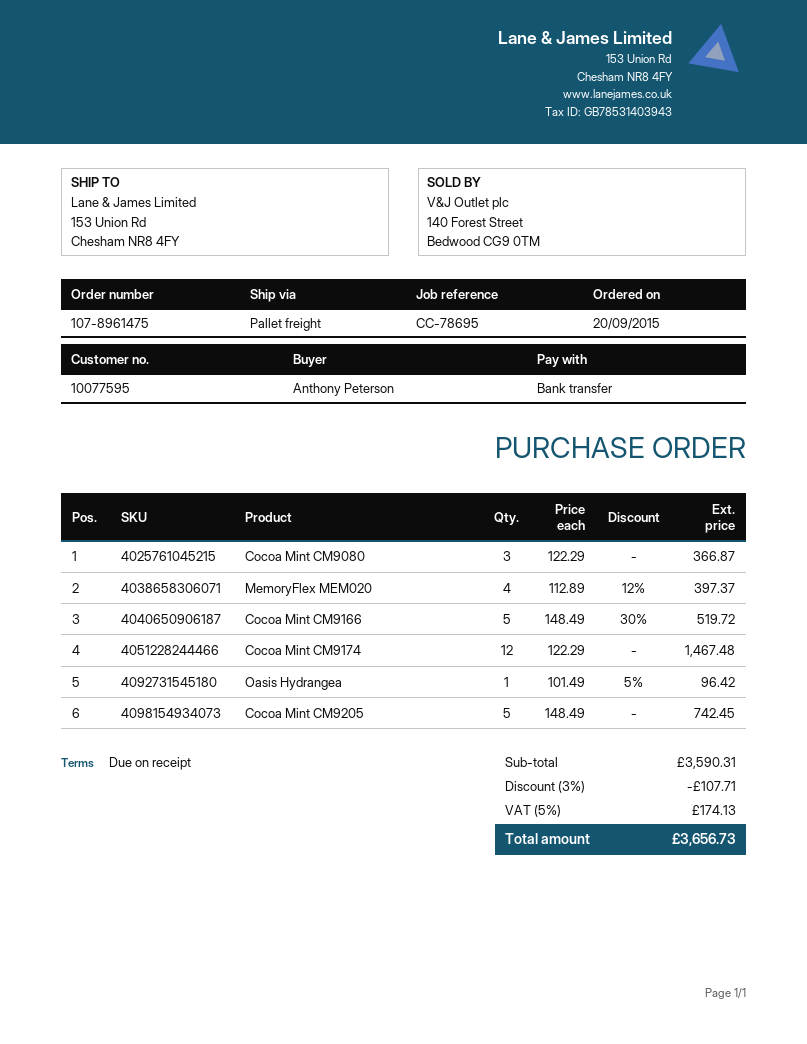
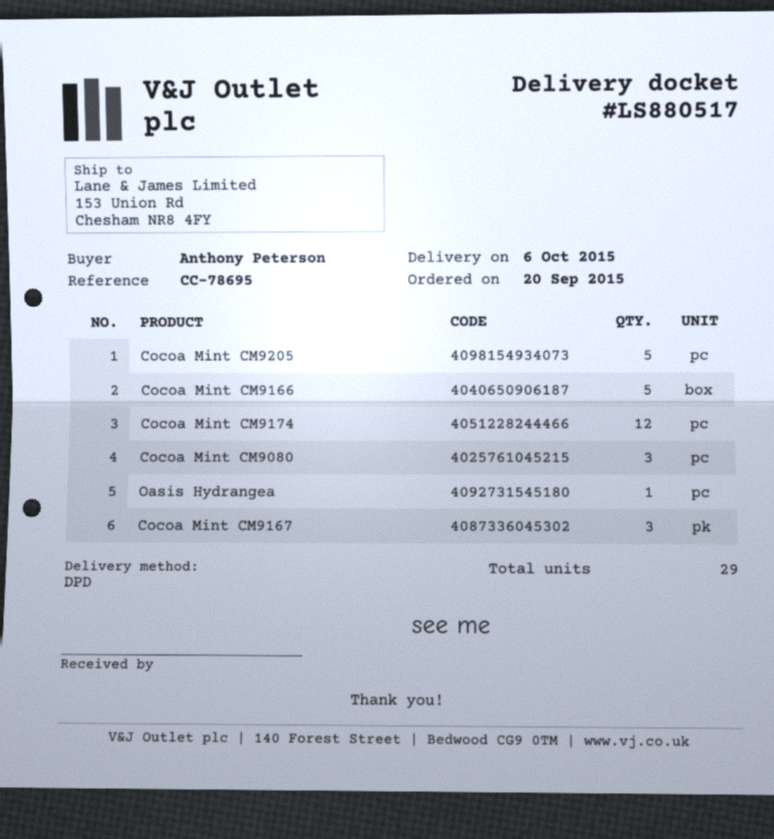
shipping method: pallet freight -> DPD
MemoryFlex MEM020: 4 -> none
Cocoa Mint CM9167: none -> 3

